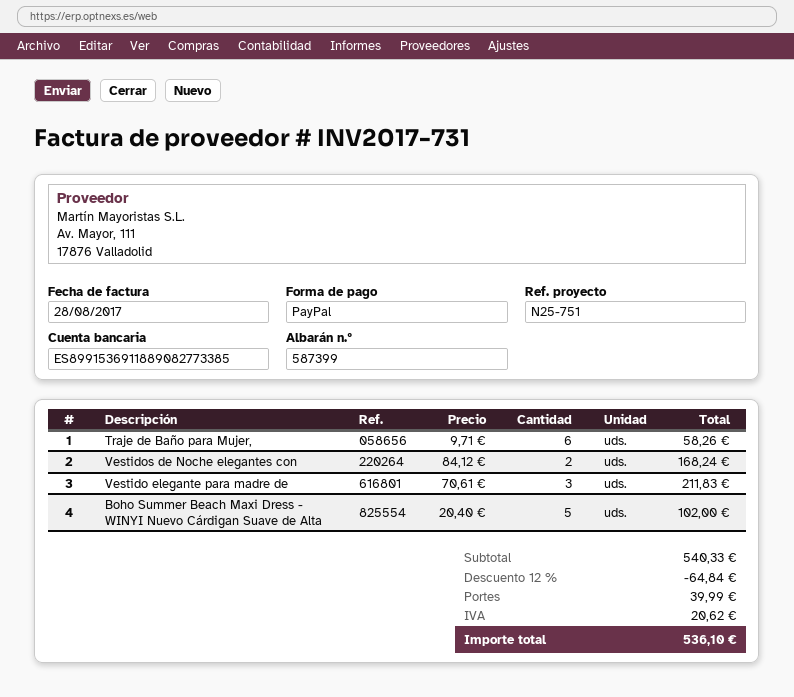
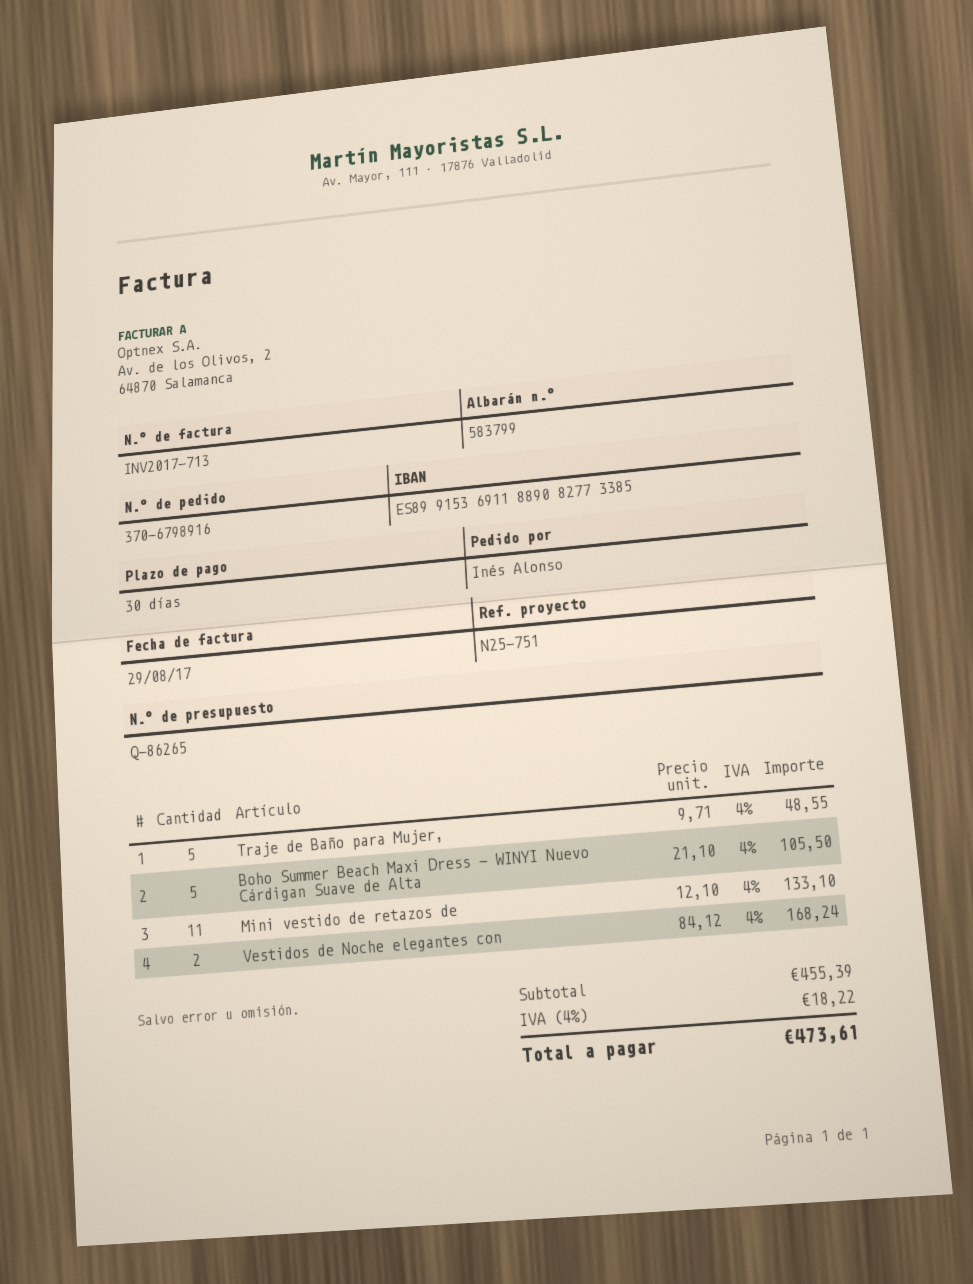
delivery note number: 587399 -> 583799
invoice number: INV2017-731 -> INV2017-713
invoice date: 2017-08-28 -> 2017-08-29
Traje de Baño para Mujer,: 6 x 9.71 = 58.26 -> 5 x 9.71 = 48.55
Vestido elegante para madre de: 3 x 70.61 = 211.83 -> none
Boho Summer Beach Maxi Dress - WINYI Nuevo Cárdigan Suave de Alta: 5 x 20.40 = 102.00 -> 5 x 21.10 = 105.50
Mini vestido de retazos de: none -> 11 x 12.10 = 133.10
subtotal: 540.33 -> 455.39
discount: 12% = 64.84 -> none
shipping: 39.99 -> none
tax: 20.62 -> 18.22
total: 536.10 -> 473.61

